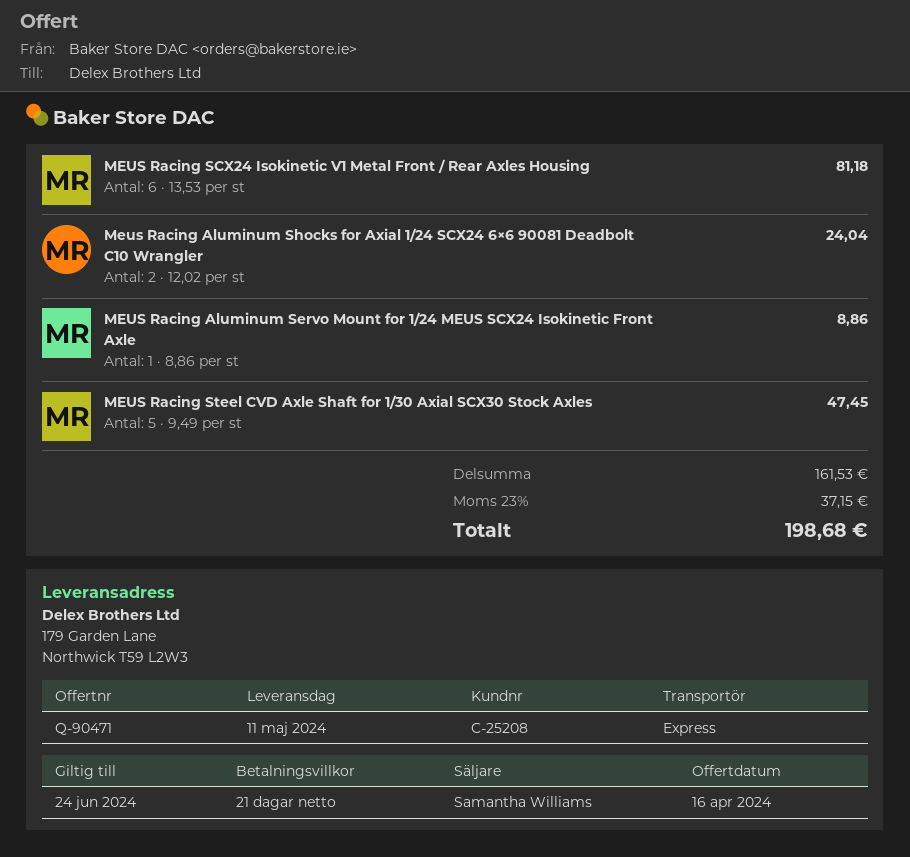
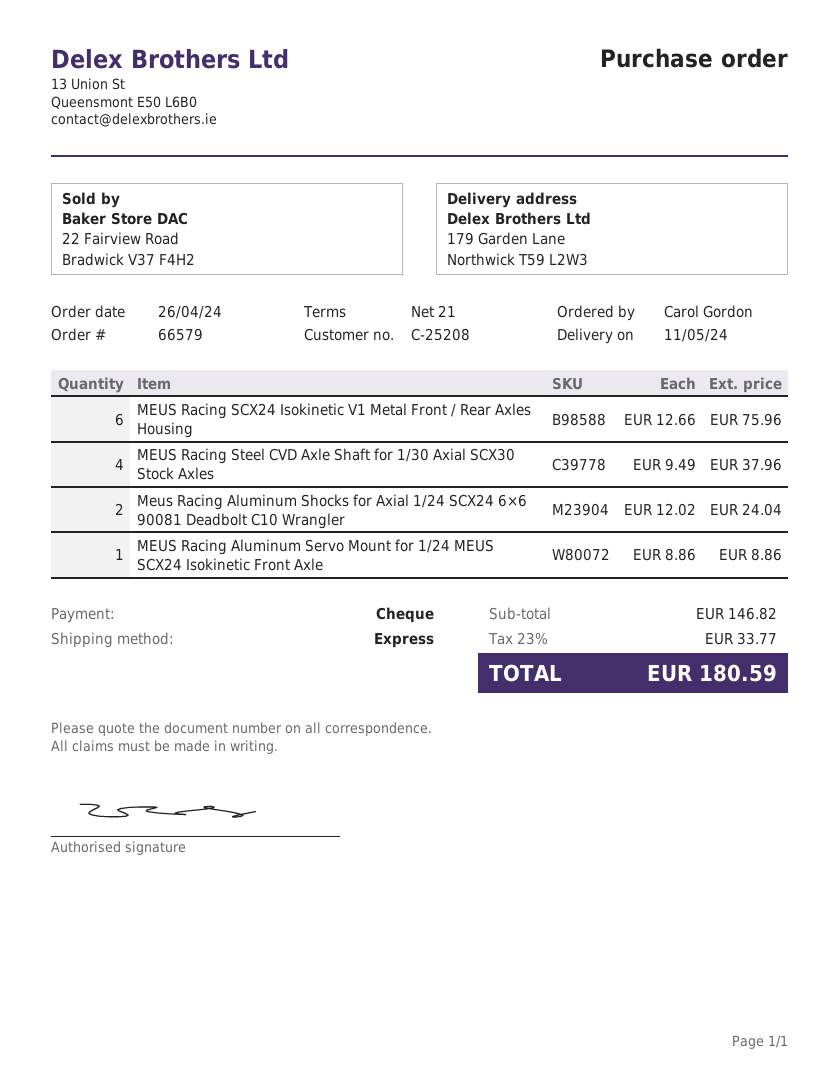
MEUS Racing SCX24 Isokinetic V1 Metal Front / Rear Axles Housing: 6 x 13.53 = 81.18 -> 6 x 12.66 = 75.96
MEUS Racing Steel CVD Axle Shaft for 1/30 Axial SCX30 Stock Axles: 5 x 9.49 = 47.45 -> 4 x 9.49 = 37.96
subtotal: 161.53 -> 146.82
tax: 23% = 37.15 -> 23% = 33.77
total: 198.68 -> 180.59

